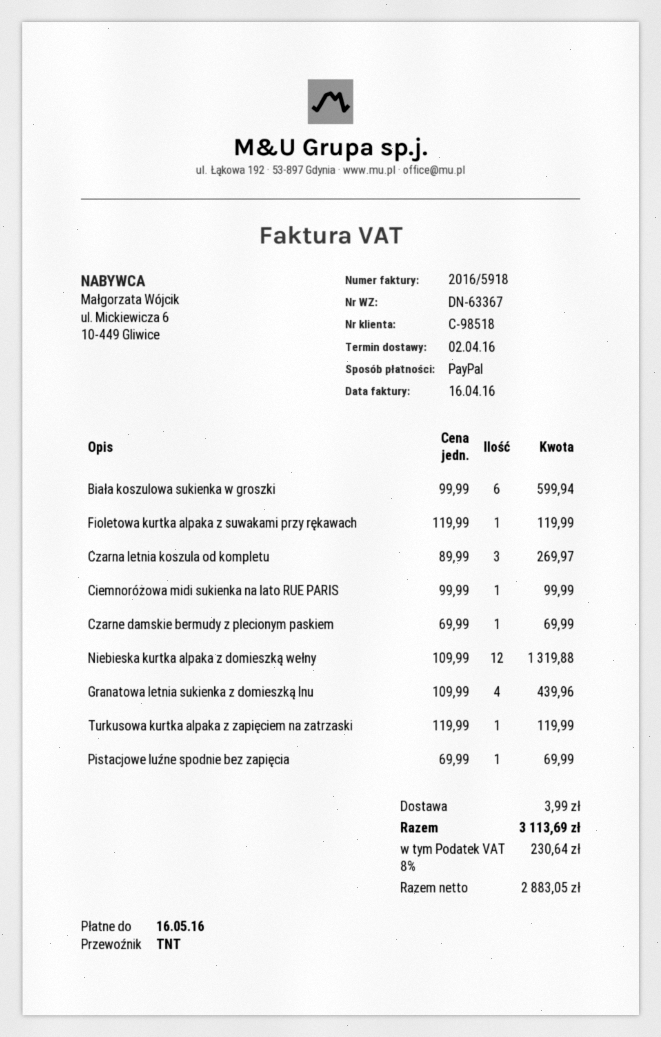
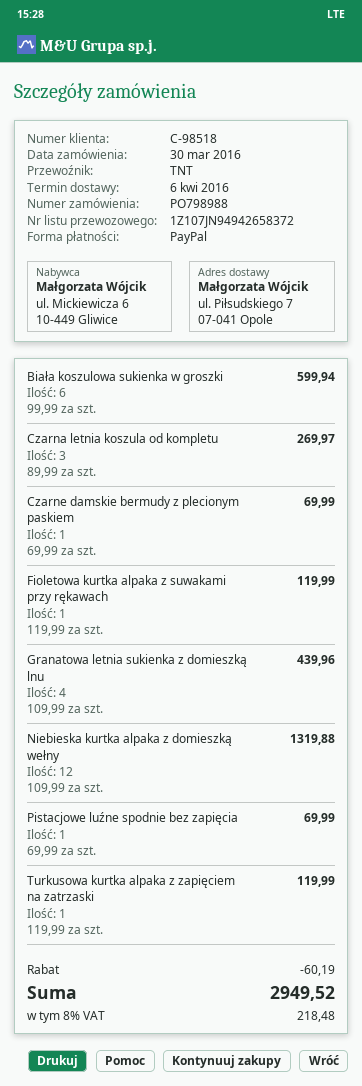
delivery date: 2016-04-02 -> 2016-04-06
Ciemnoróżowa midi sukienka na lato RUE PARIS: 1 x 99.99 = 99.99 -> none
discount: none -> 60.19
shipping: 3.99 -> none
tax: 8% = 230.64 -> 8% = 218.48
total: 3113.69 -> 2949.52

